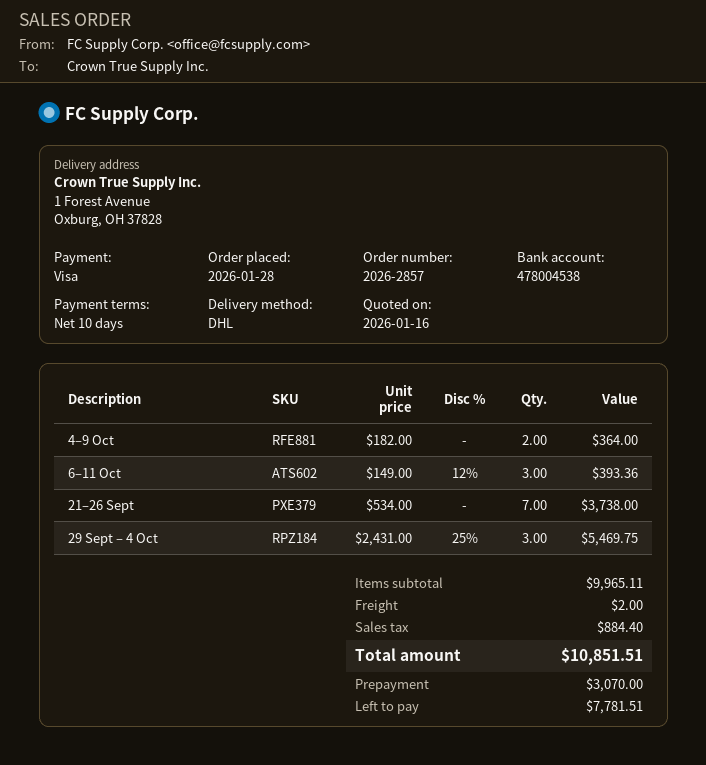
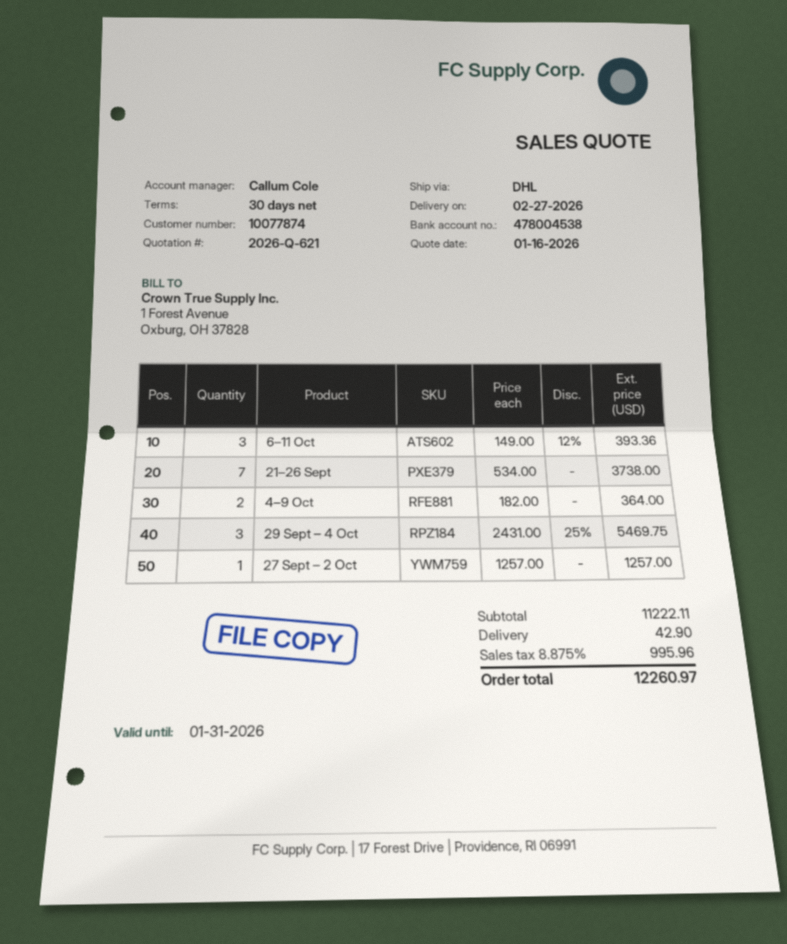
payment terms: 10 days -> 30 days
27 Sept – 2 Oct: none -> 1 x 1257.00 = 1257.00
subtotal: 9965.11 -> 11222.11
shipping: 2.00 -> 42.90
tax: 884.40 -> 995.96
total: 10851.51 -> 12260.97

